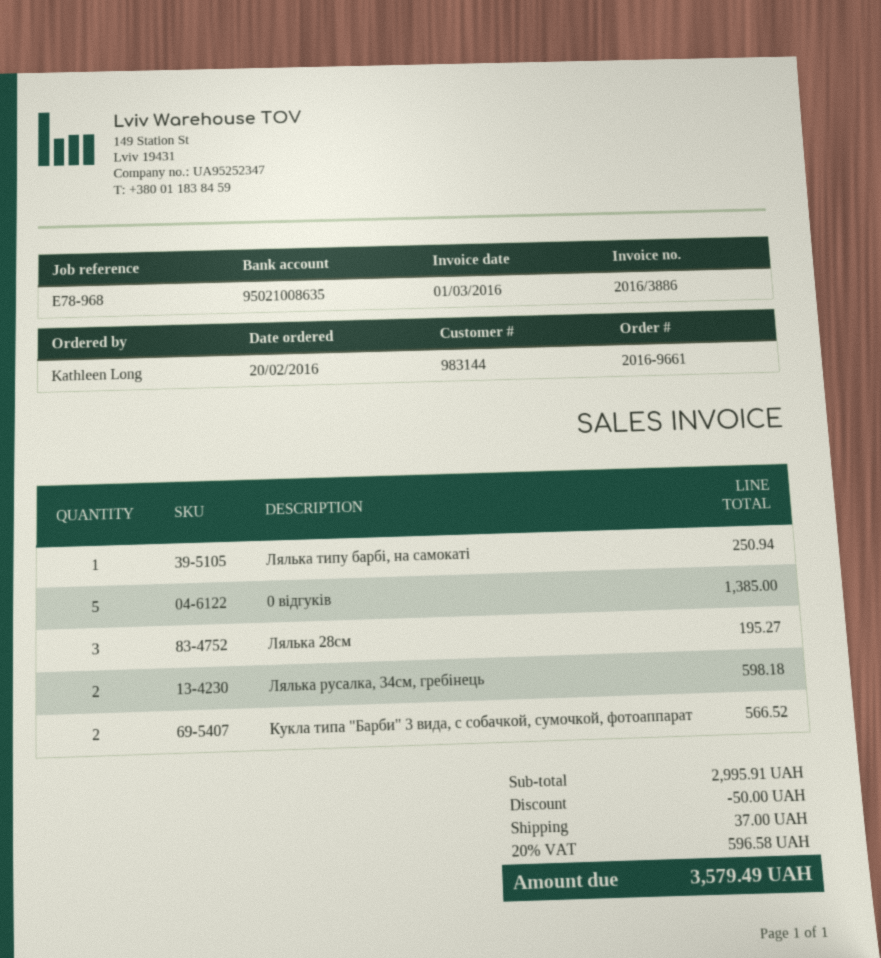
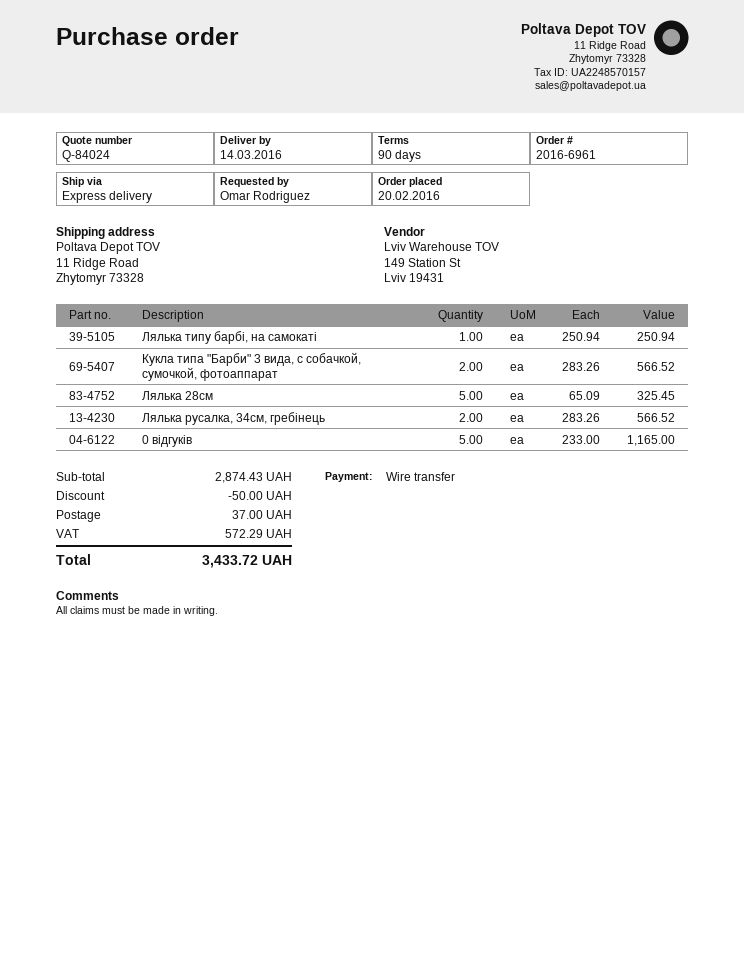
order number: 2016-9661 -> 2016-6961
ordered by: Kathleen Long -> Omar Rodriguez
0 відгуків: 5 for 1385.00 -> 5 for 1165.00
Лялька 28см: 3 for 195.27 -> 5 for 325.45
Лялька русалка, 34см, гребінець: 2 for 598.18 -> 2 for 566.52
subtotal: 2995.91 -> 2874.43
tax: 596.58 -> 572.29
total: 3579.49 -> 3433.72

